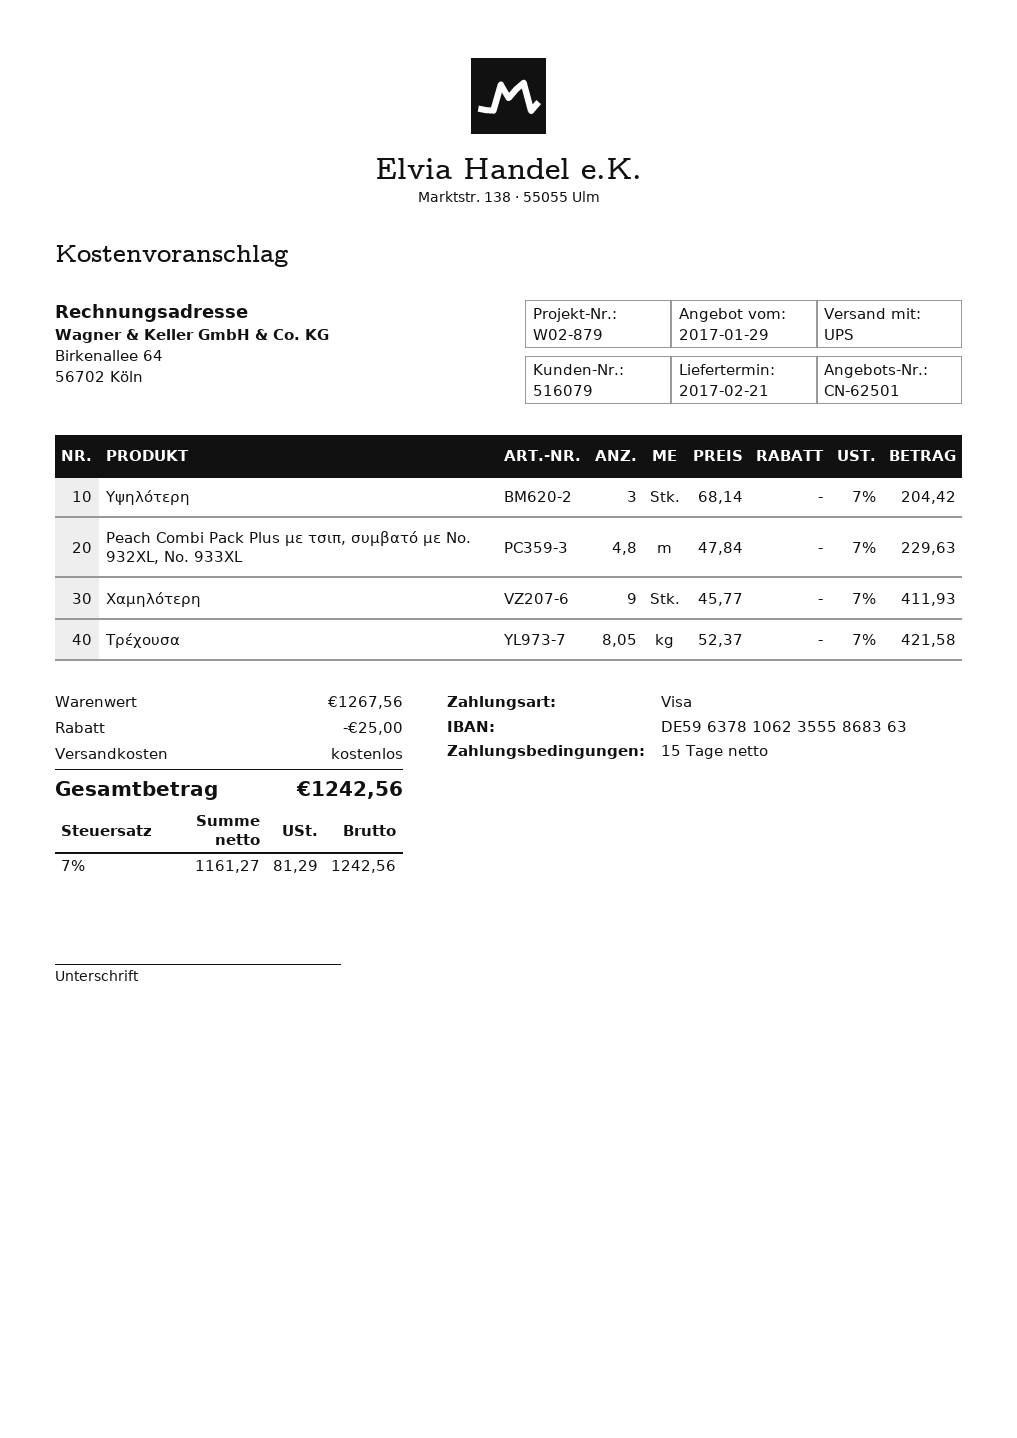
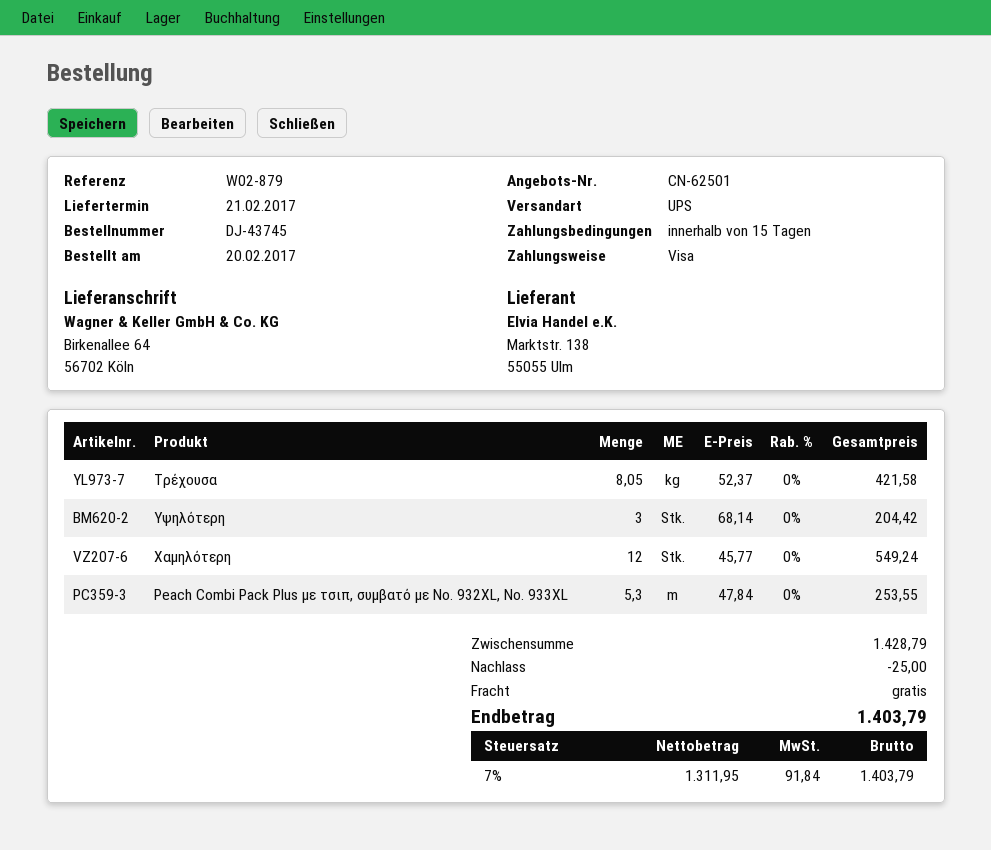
Peach Combi Pack Plus με τσιπ, συμβατό με Νο. 932XL, Νο. 933XL: 4.8 x 47.84 = 229.63 -> 5.3 x 47.84 = 253.55
Χαμηλότερη: 9 x 45.77 = 411.93 -> 12 x 45.77 = 549.24
subtotal: 1267.56 -> 1428.79
net: 1161.27 -> 1311.95
tax: 7% = 81.29 -> 7% = 91.84
total: 1242.56 -> 1403.79

